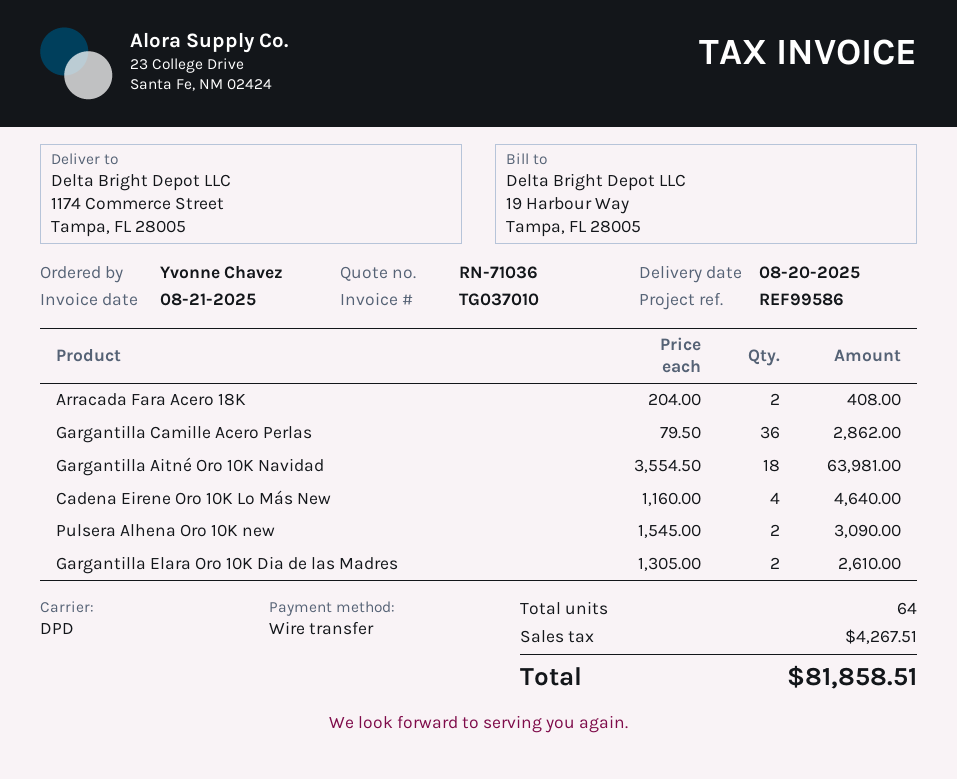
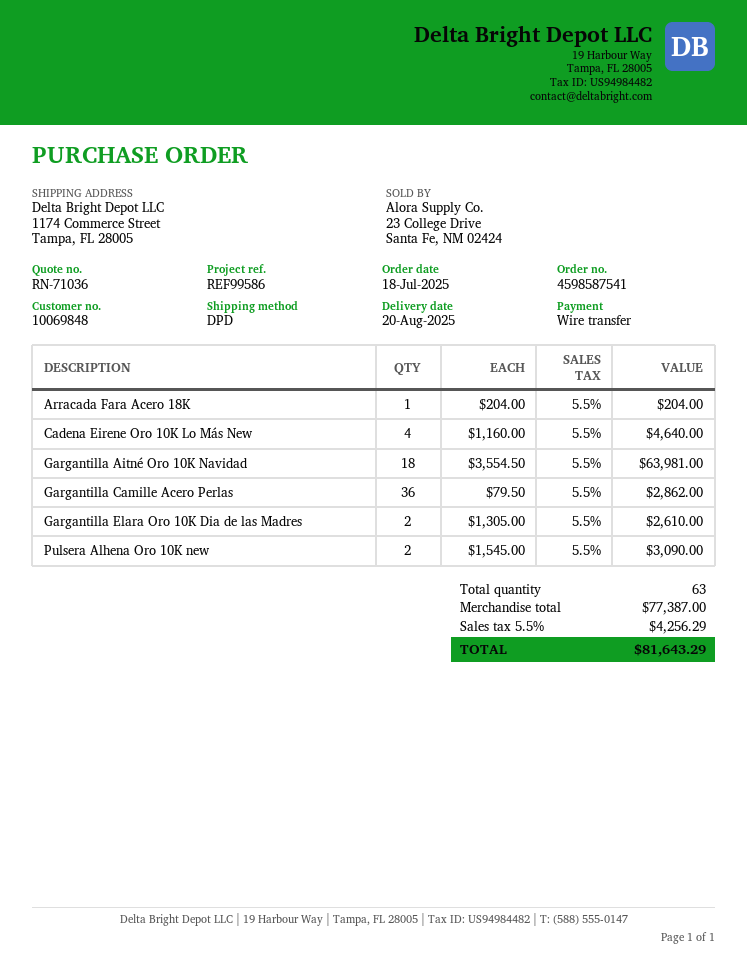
Arracada Fara Acero 18K: 2 x 204.00 = 408.00 -> 1 x 204.00 = 204.00
total quantity: 64 -> 63
tax: 4267.51 -> 4256.29
total: 81858.51 -> 81643.29

